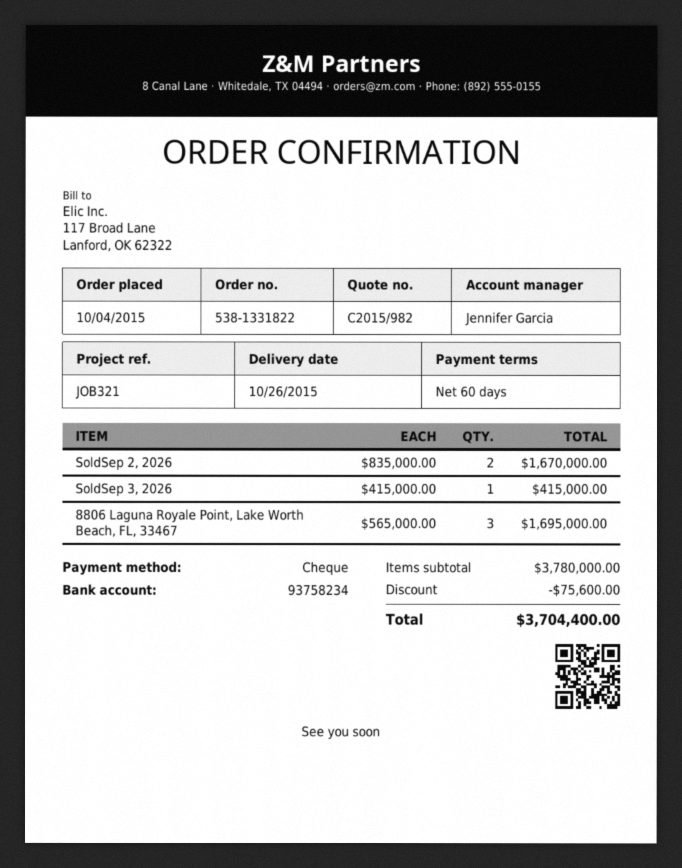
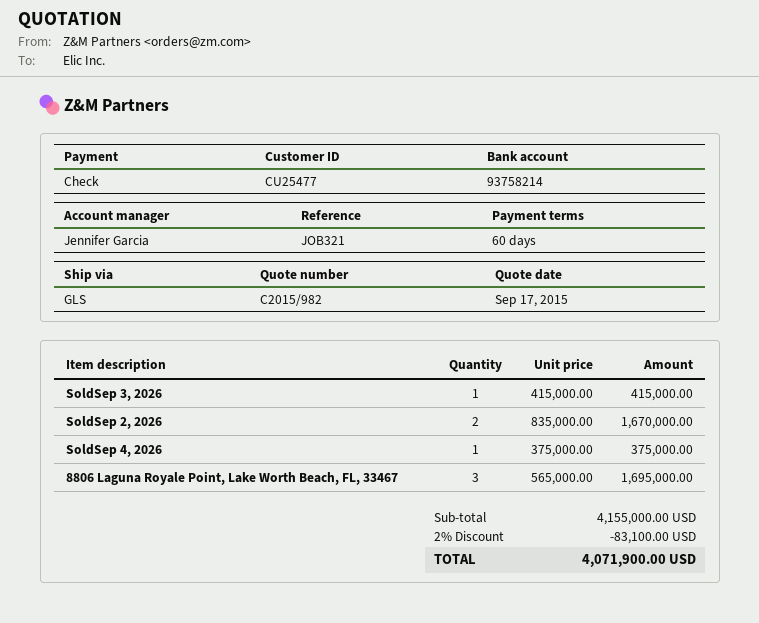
bank account: 93758234 -> 93758214
SoldSep 4, 2026: none -> 1 x 375000.00 = 375000.00
subtotal: 3780000.00 -> 4155000.00
discount: 75600.00 -> 83100.00
total: 3704400.00 -> 4071900.00

